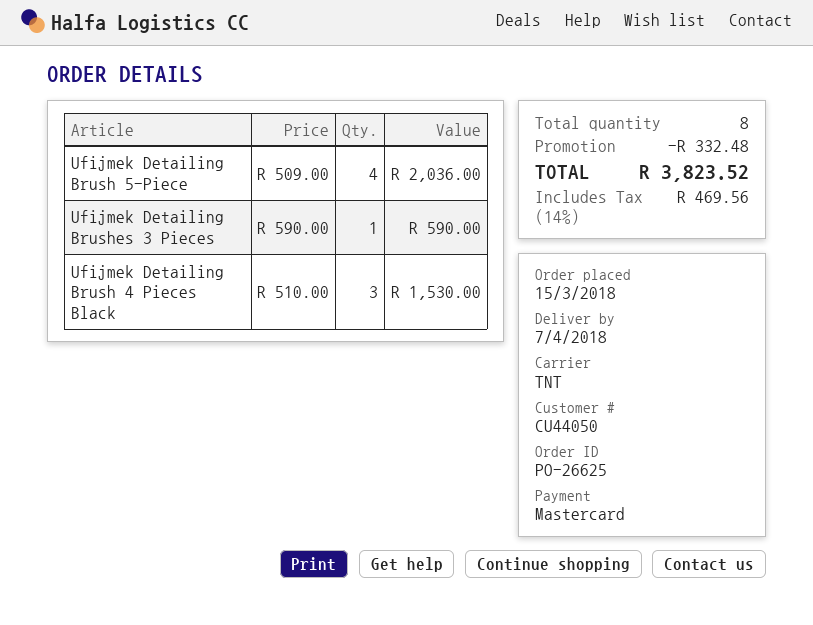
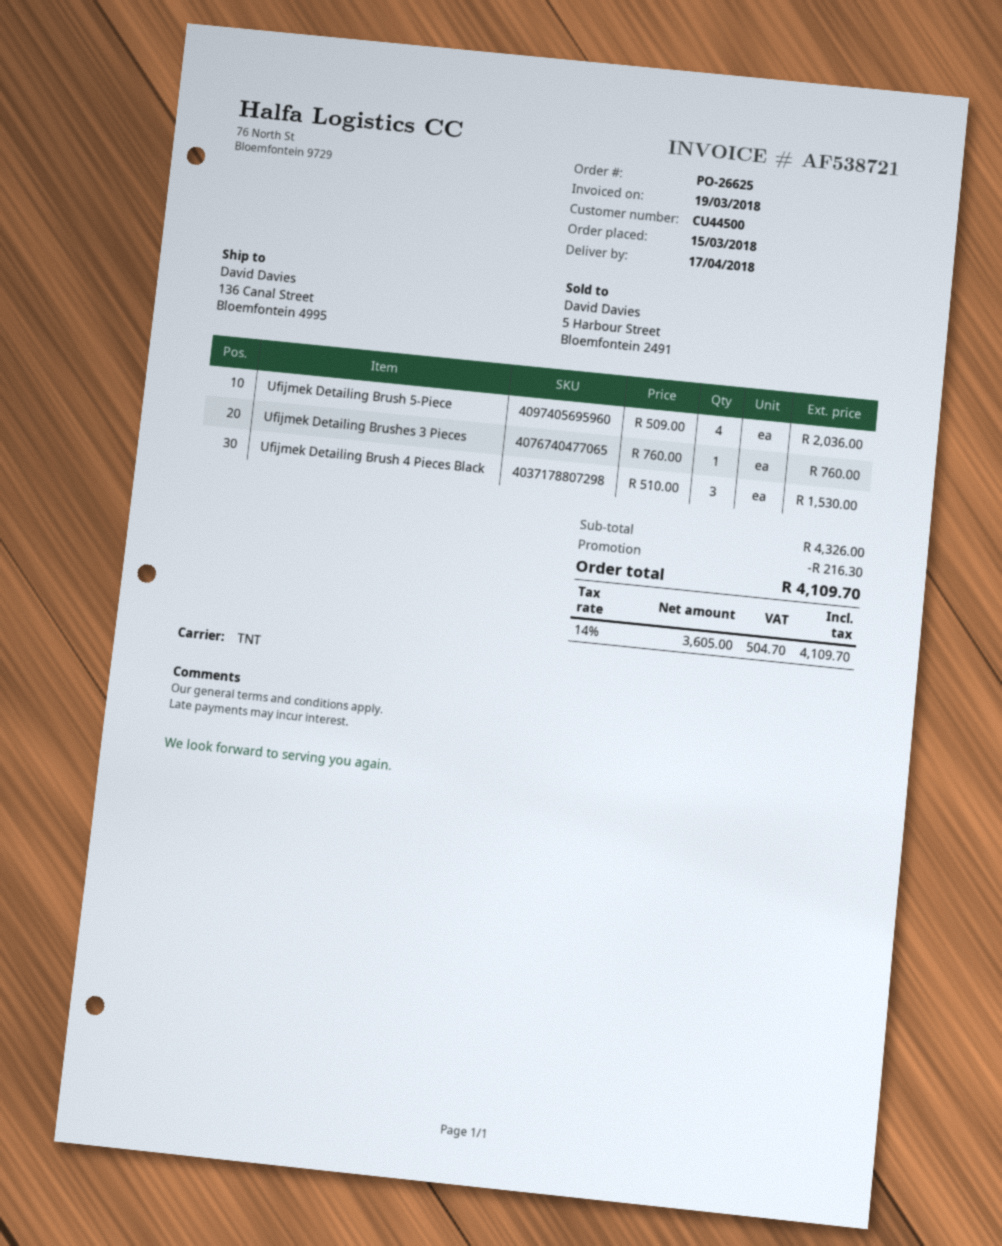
delivery date: 2018-04-07 -> 2018-04-17
customer number: CU44050 -> CU44500
Ufijmek Detailing Brushes 3 Pieces: 1 x 590.00 = 590.00 -> 1 x 760.00 = 760.00
discount: 332.48 -> 216.30
tax: 14% = 469.56 -> 14% = 504.70
total: 3823.52 -> 4109.70

